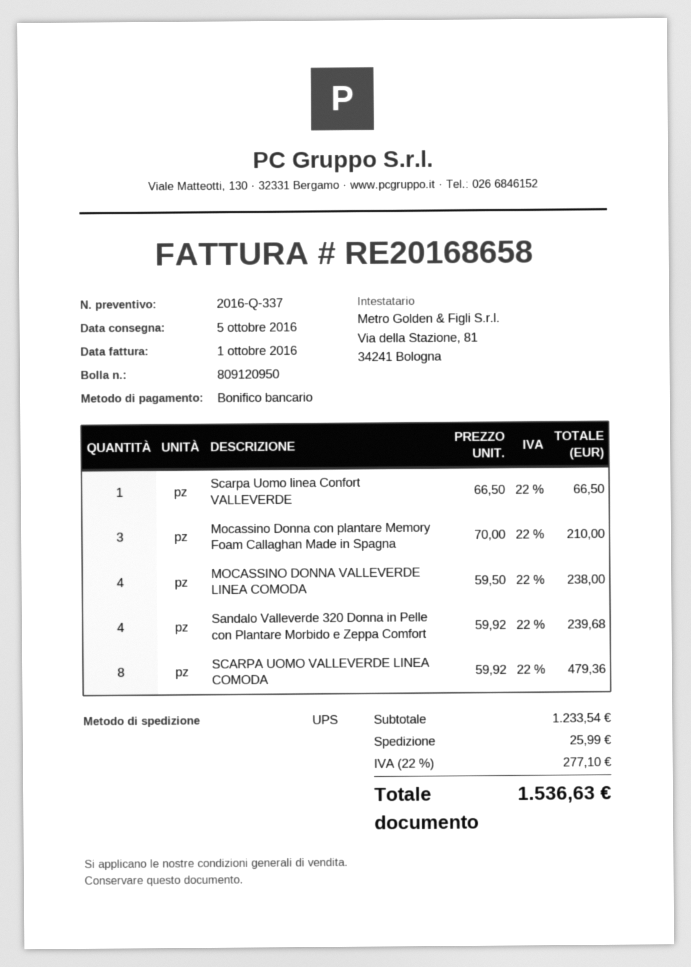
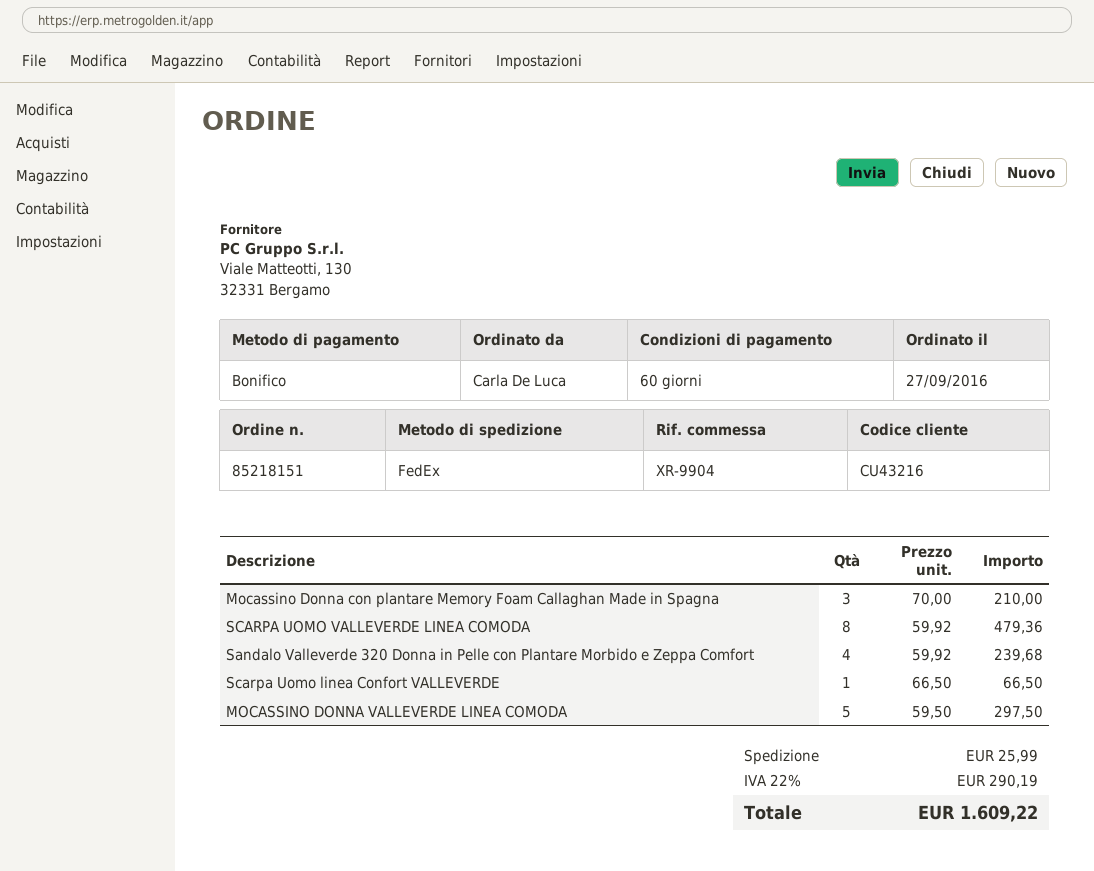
shipping method: UPS -> FedEx
MOCASSINO DONNA VALLEVERDE LINEA COMODA: 4 x 59.50 = 238.00 -> 5 x 59.50 = 297.50
tax: 22% = 277.10 -> 22% = 290.19
total: 1536.63 -> 1609.22

